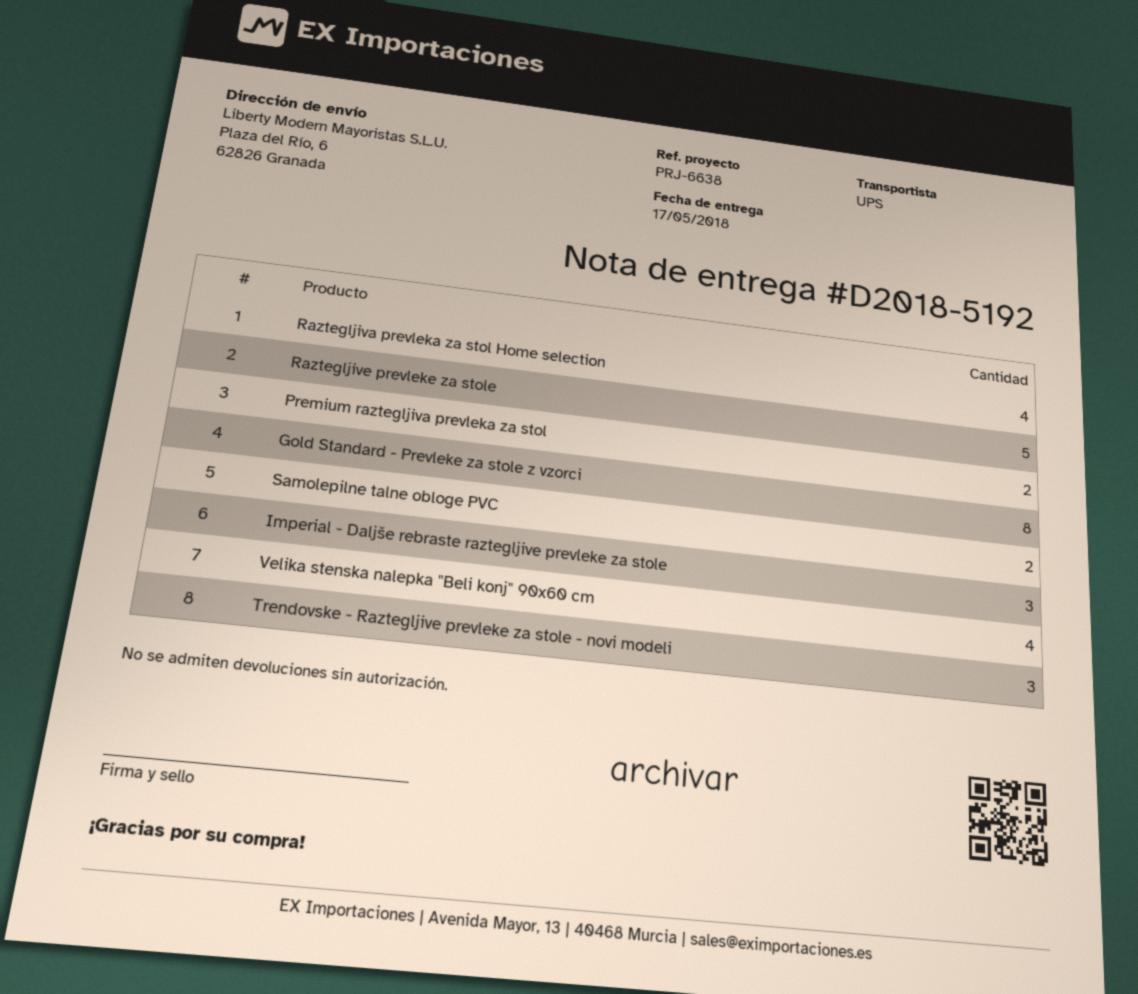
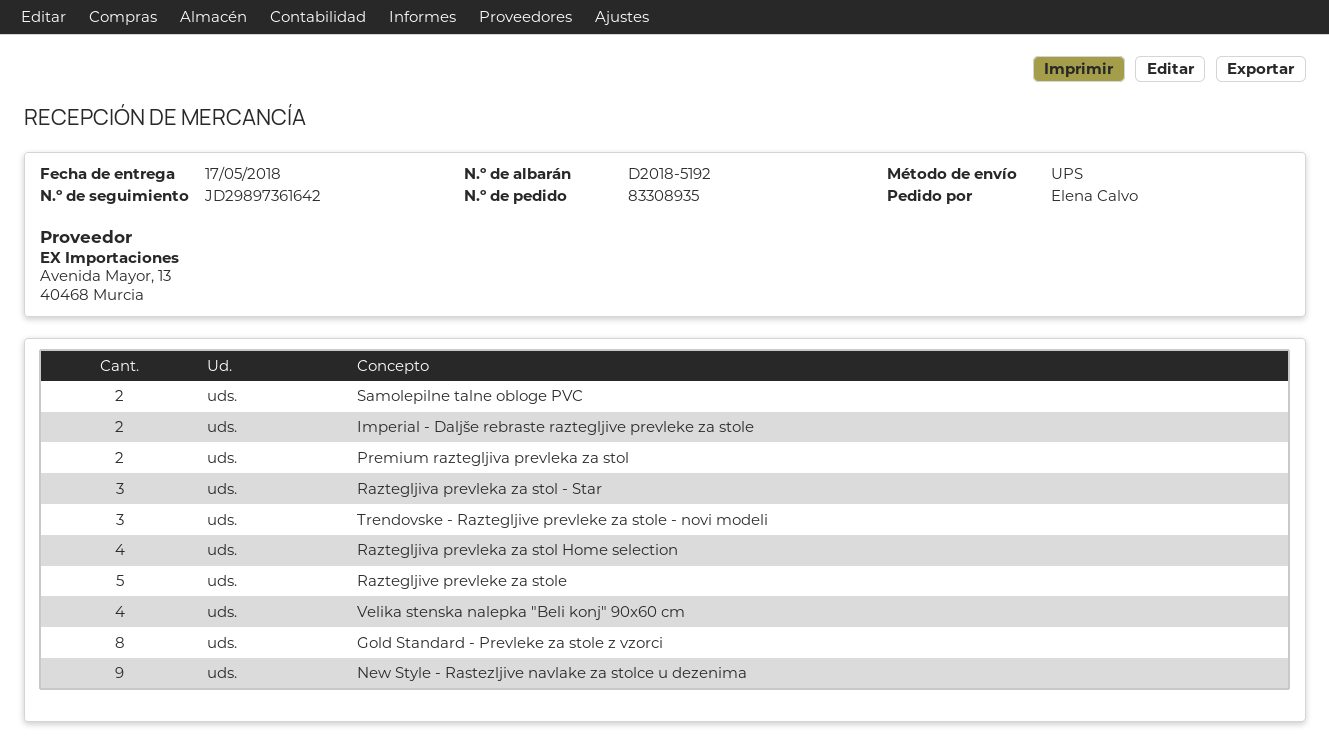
Imperial - Daljše rebraste raztegljive prevleke za stole: 3 -> 2
Raztegljiva prevleka za stol - Star: none -> 3
New Style - Rastezljive navlake za stolce u dezenima: none -> 9

